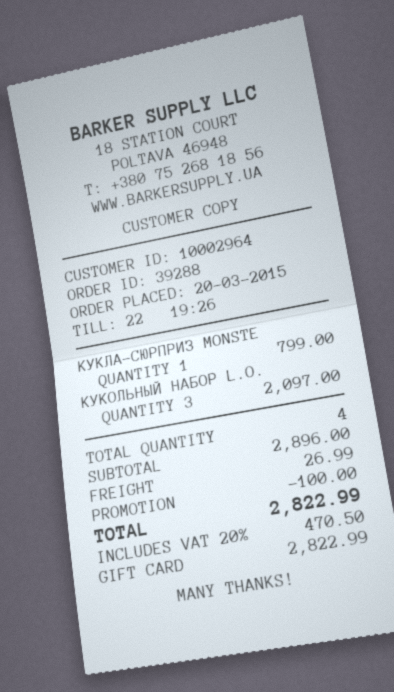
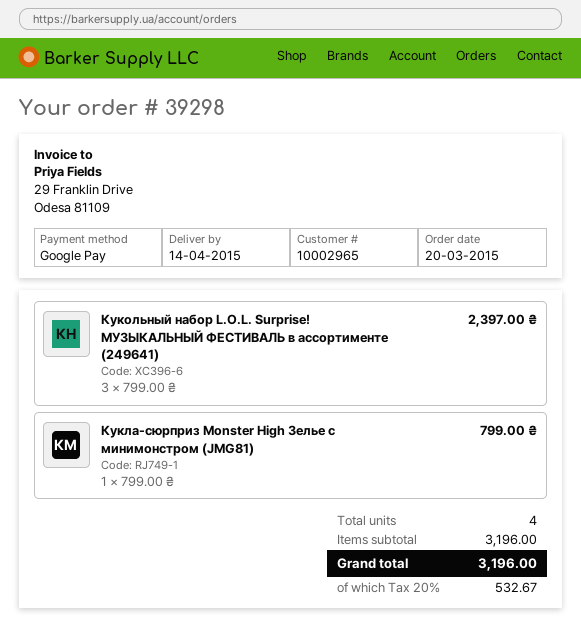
order number: 39288 -> 39298
customer number: 10002964 -> 10002965
payment method: gift card -> Google Pay
КУКОЛЬНЫЙ НАБОР L.O.: 3 for 2097.00 -> 3 for 2397.00
subtotal: 2896.00 -> 3196.00
discount: 100.00 -> none
shipping: 26.99 -> none
tax: 20% = 470.50 -> 20% = 532.67
total: 2822.99 -> 3196.00

